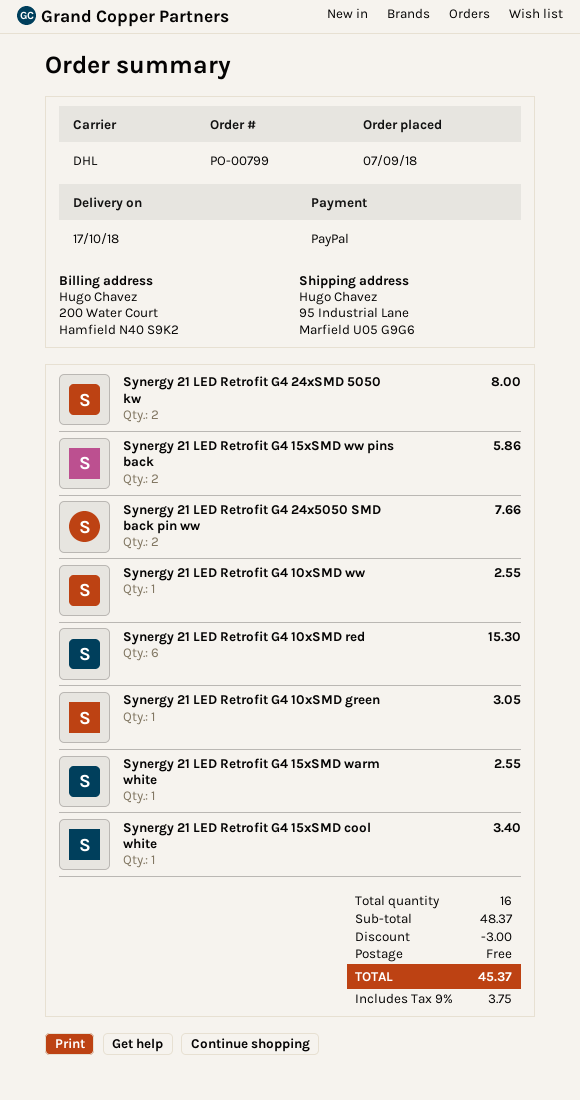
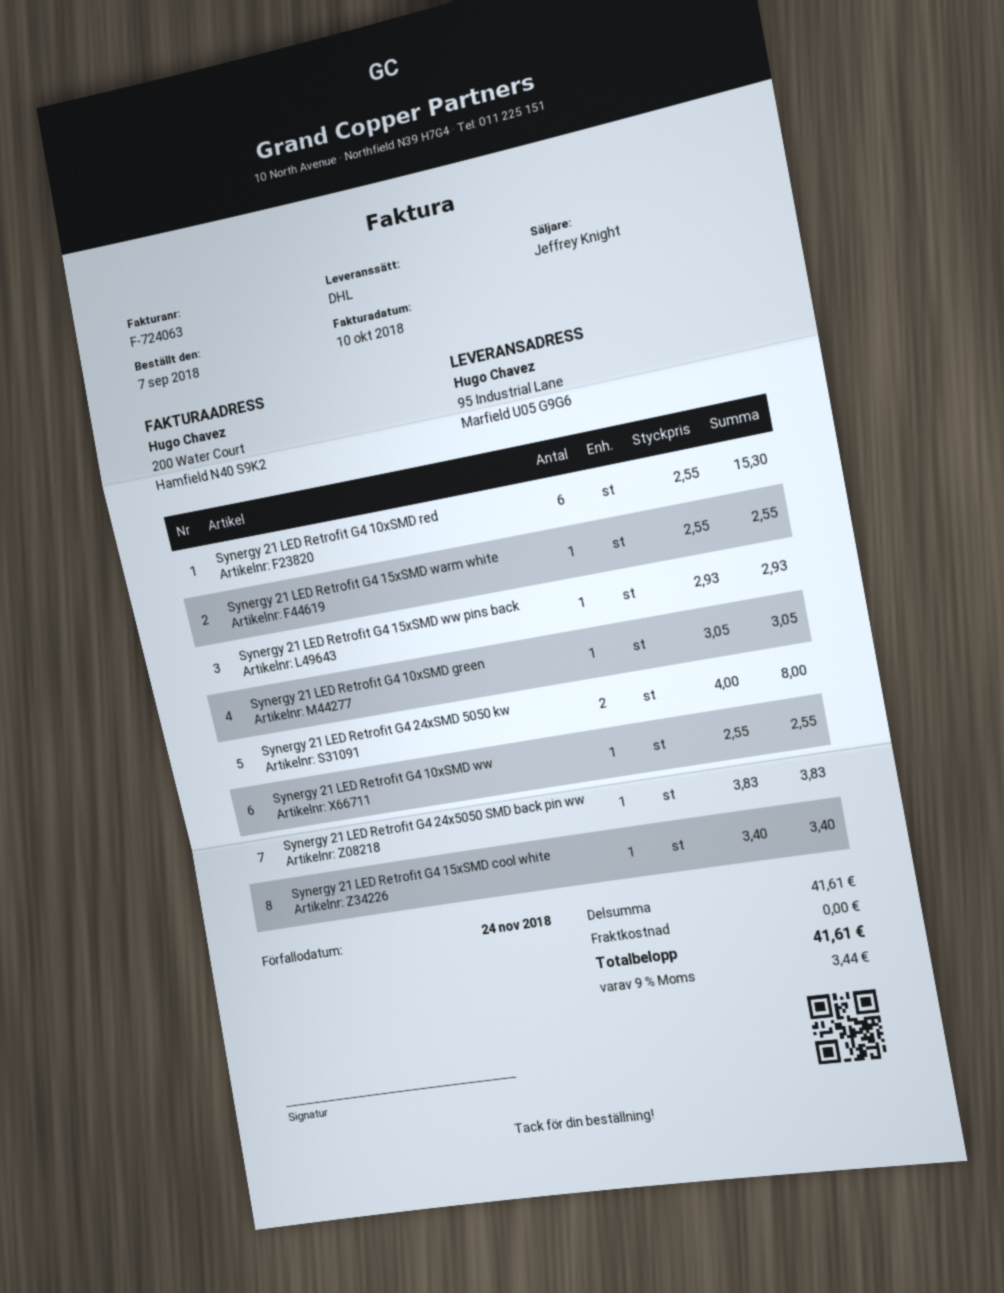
Synergy 21 LED Retrofit G4 15xSMD ww pins back: 2 for 5.86 -> 1 for 2.93
Synergy 21 LED Retrofit G4 24x5050 SMD back pin ww: 2 for 7.66 -> 1 for 3.83
subtotal: 48.37 -> 41.61
discount: 3.00 -> none
tax: 9% = 3.75 -> 9% = 3.44
total: 45.37 -> 41.61

